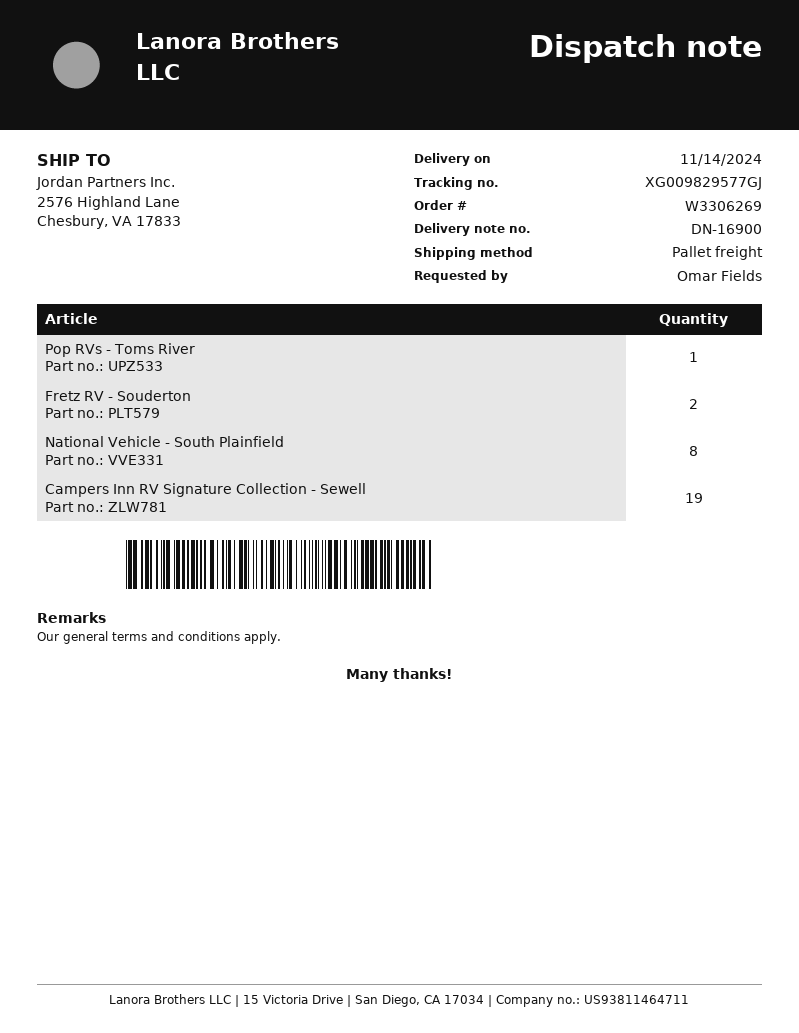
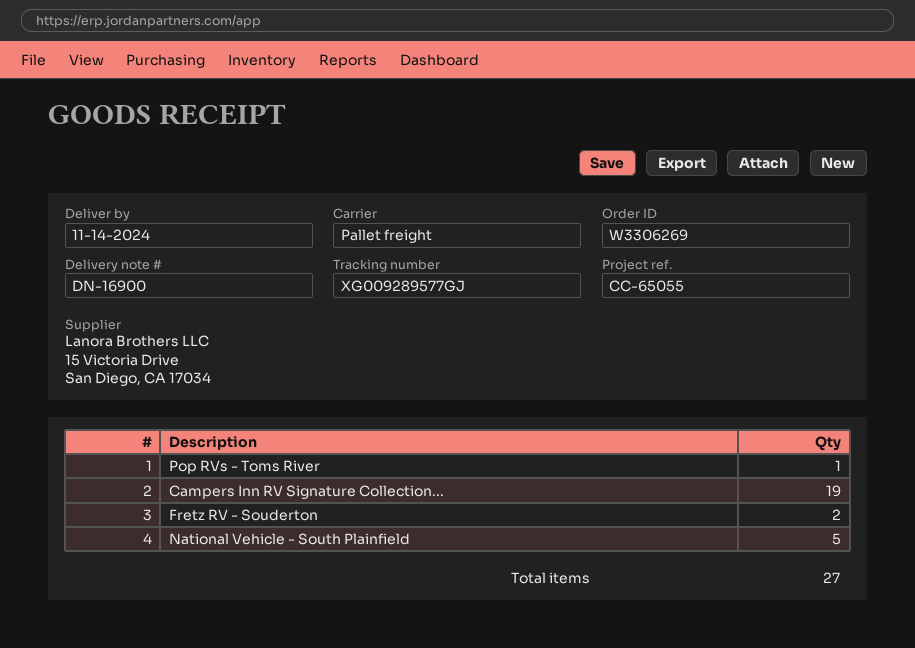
tracking number: XG009829577GJ -> XG009289577GJ
National Vehicle - South Plainfield: 8 -> 5

